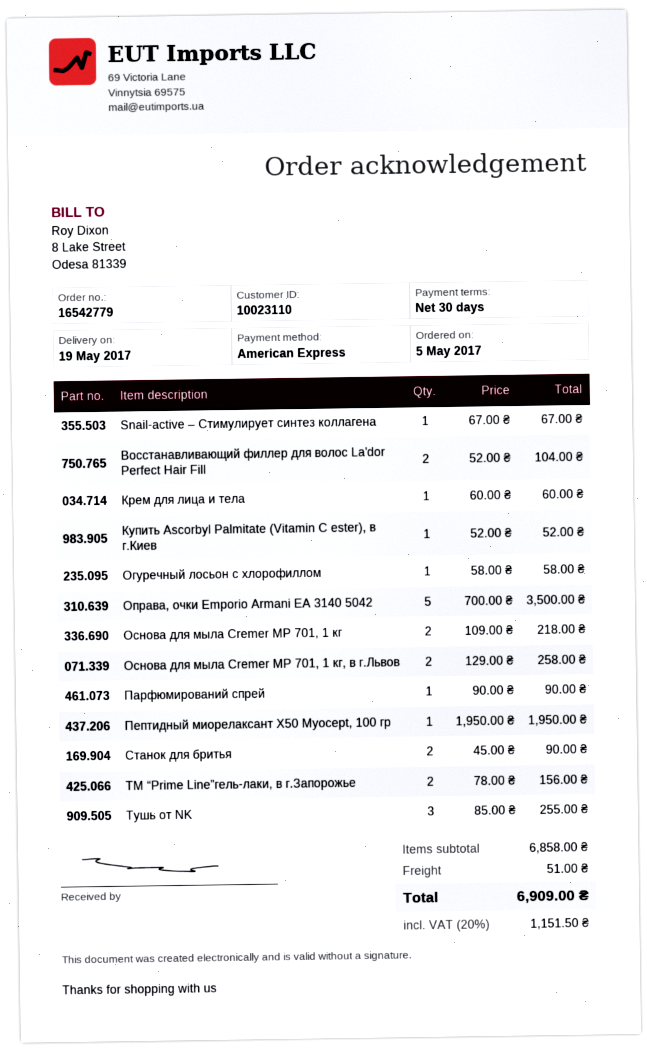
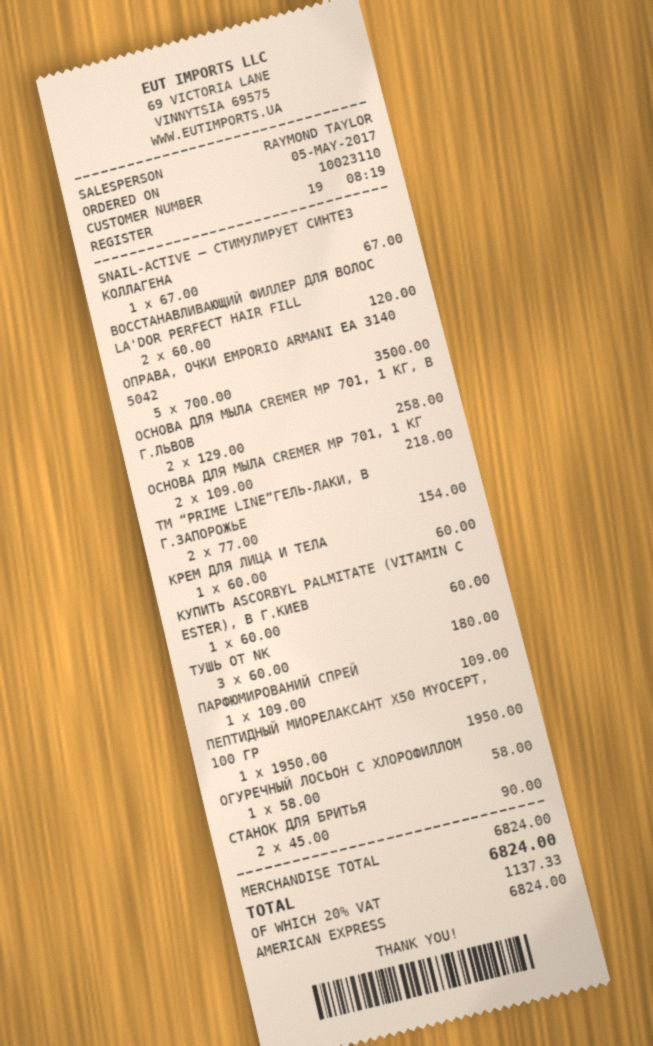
Восстанавливающий филлер для волос La'dor Perfect Hair Fill: 2 x 52.00 = 104.00 -> 2 x 60.00 = 120.00
Купить Ascorbyl Palmitate (Vitamin C ester), в г.Киев: 1 x 52.00 = 52.00 -> 1 x 60.00 = 60.00
Парфюмирований спрей: 1 x 90.00 = 90.00 -> 1 x 109.00 = 109.00
ТМ “Prime Line”гель-лаки, в г.Запорожье: 2 x 78.00 = 156.00 -> 2 x 77.00 = 154.00
Тушь от NK: 3 x 85.00 = 255.00 -> 3 x 60.00 = 180.00
subtotal: 6858.00 -> 6824.00
shipping: 51.00 -> none
tax: 20% = 1151.50 -> 20% = 1137.33
total: 6909.00 -> 6824.00

